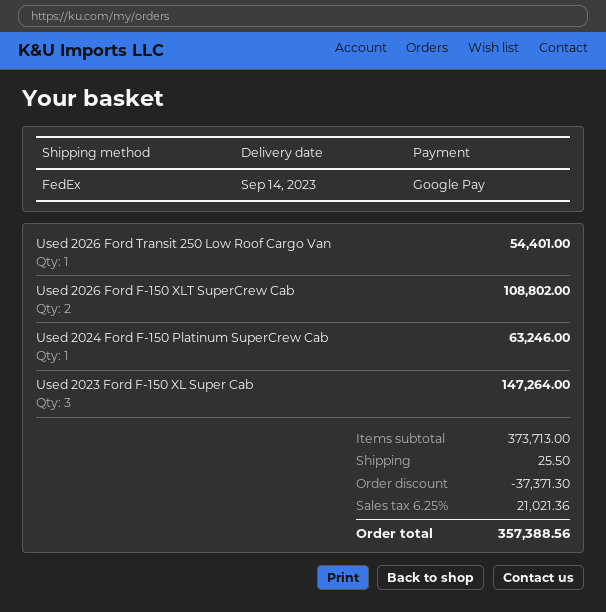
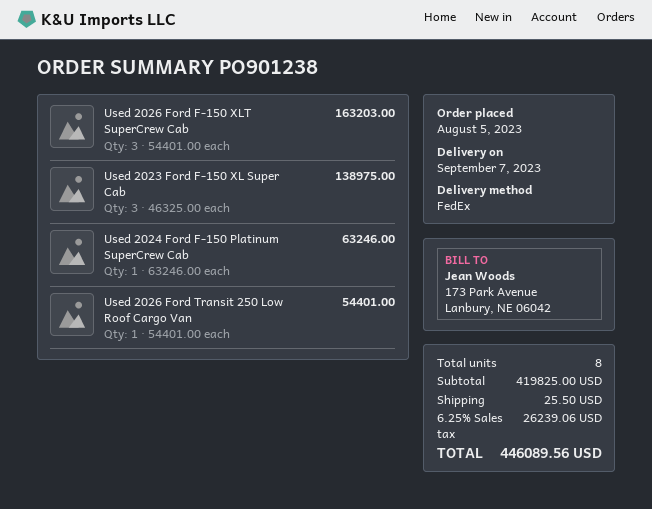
delivery date: 2023-09-14 -> 2023-09-07
Used 2026 Ford F-150 XLT SuperCrew Cab: 2 for 108802.00 -> 3 for 163203.00
Used 2023 Ford F-150 XL Super Cab: 3 for 147264.00 -> 3 for 138975.00
subtotal: 373713.00 -> 419825.00
discount: 37371.30 -> none
tax: 6.25% = 21021.36 -> 6.25% = 26239.06
total: 357388.56 -> 446089.56

